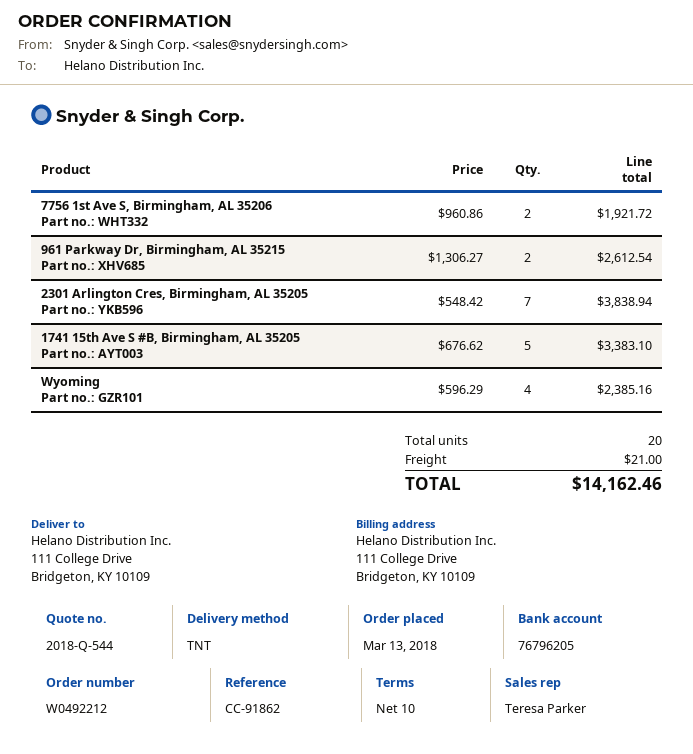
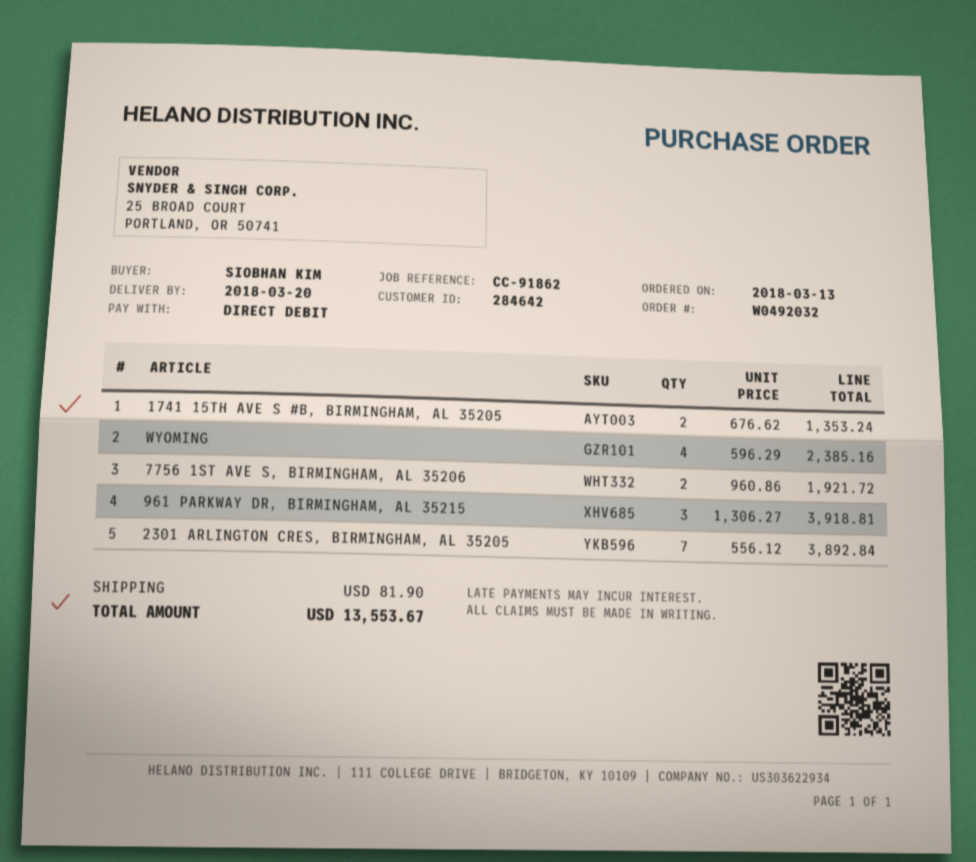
order number: W0492212 -> W0492032
961 Parkway Dr, Birmingham, AL 35215: 2 x 1306.27 = 2612.54 -> 3 x 1306.27 = 3918.81
2301 Arlington Cres, Birmingham, AL 35205: 7 x 548.42 = 3838.94 -> 7 x 556.12 = 3892.84
1741 15th Ave S #B, Birmingham, AL 35205: 5 x 676.62 = 3383.10 -> 2 x 676.62 = 1353.24
shipping: 21.00 -> 81.90
total: 14162.46 -> 13553.67

